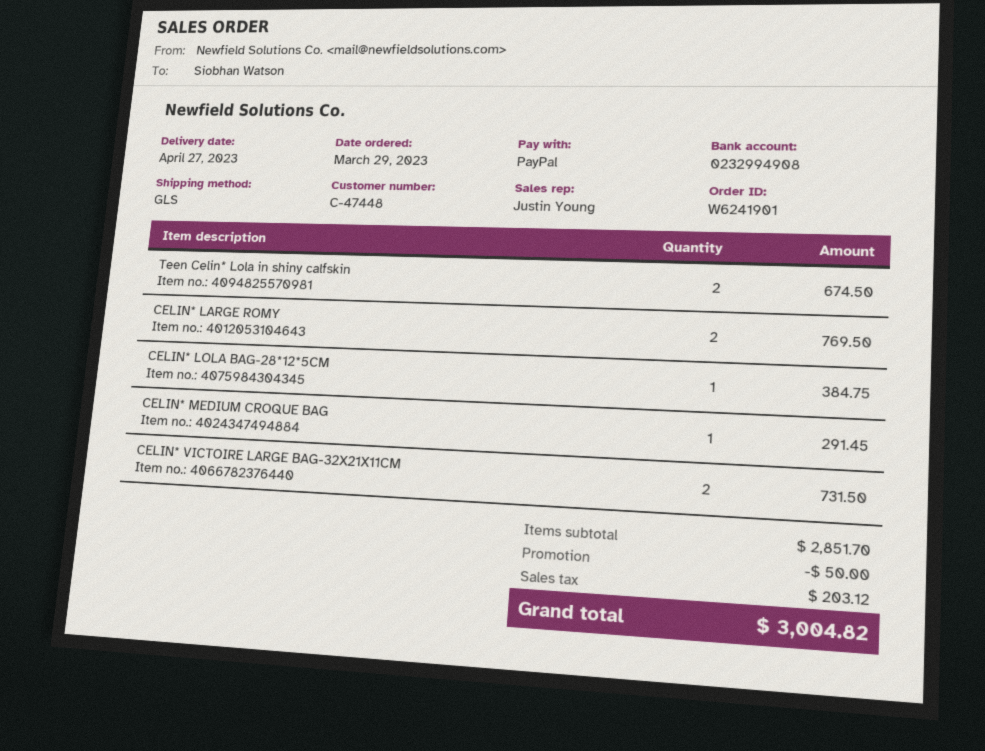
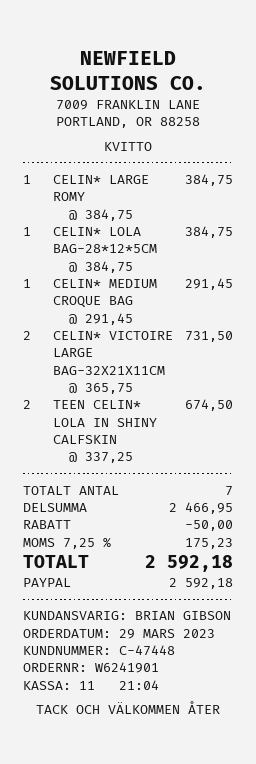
sales rep: Justin Young -> BRIAN GIBSON
CELIN* LARGE ROMY: 2 for 769.50 -> 1 for 384.75
subtotal: 2851.70 -> 2466.95
tax: 203.12 -> 175.23
total: 3004.82 -> 2592.18

